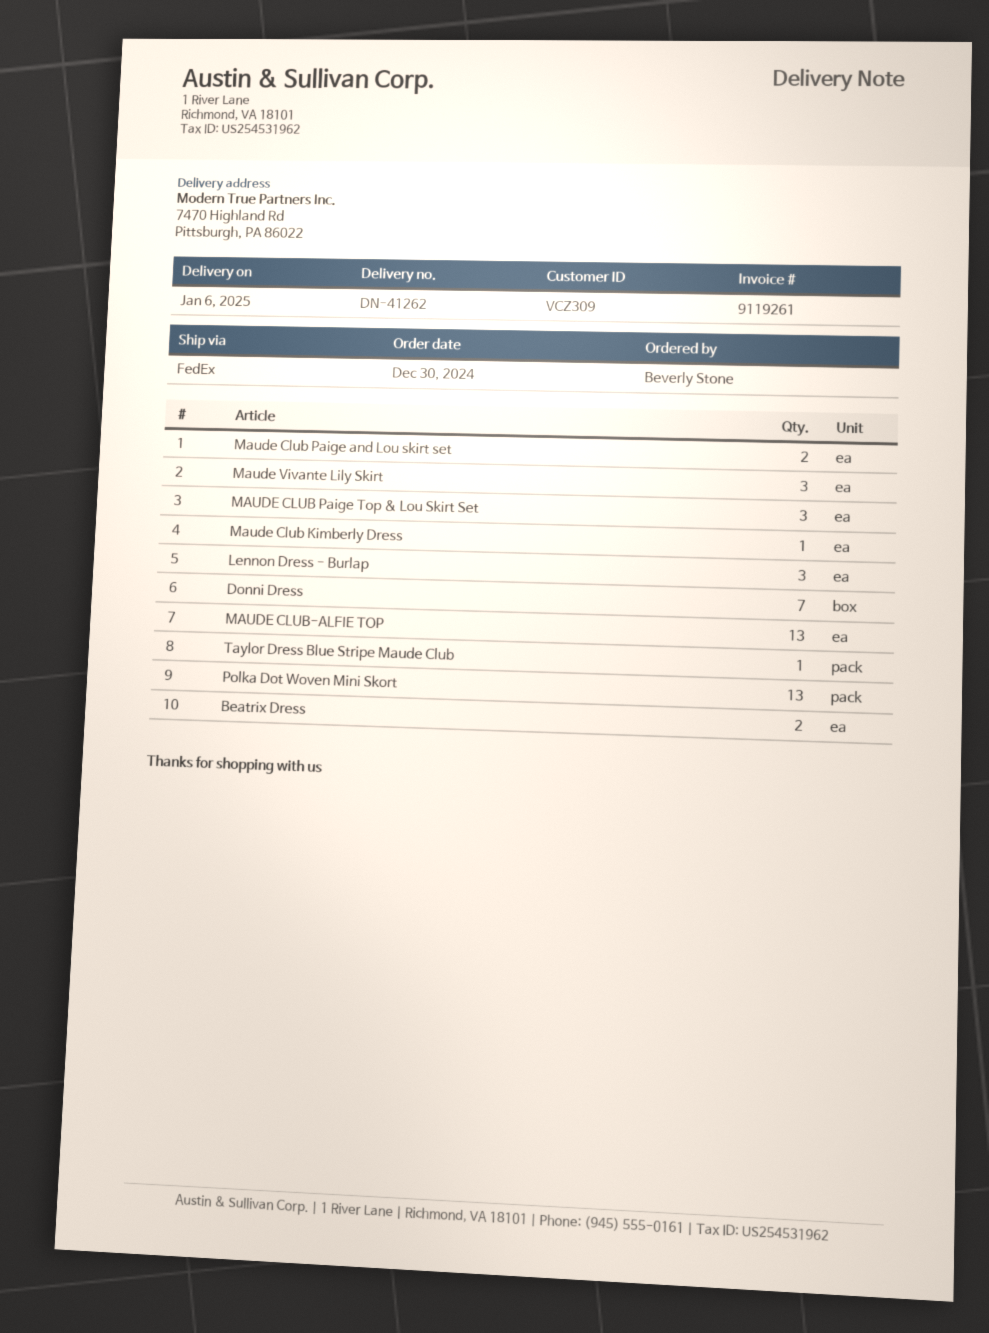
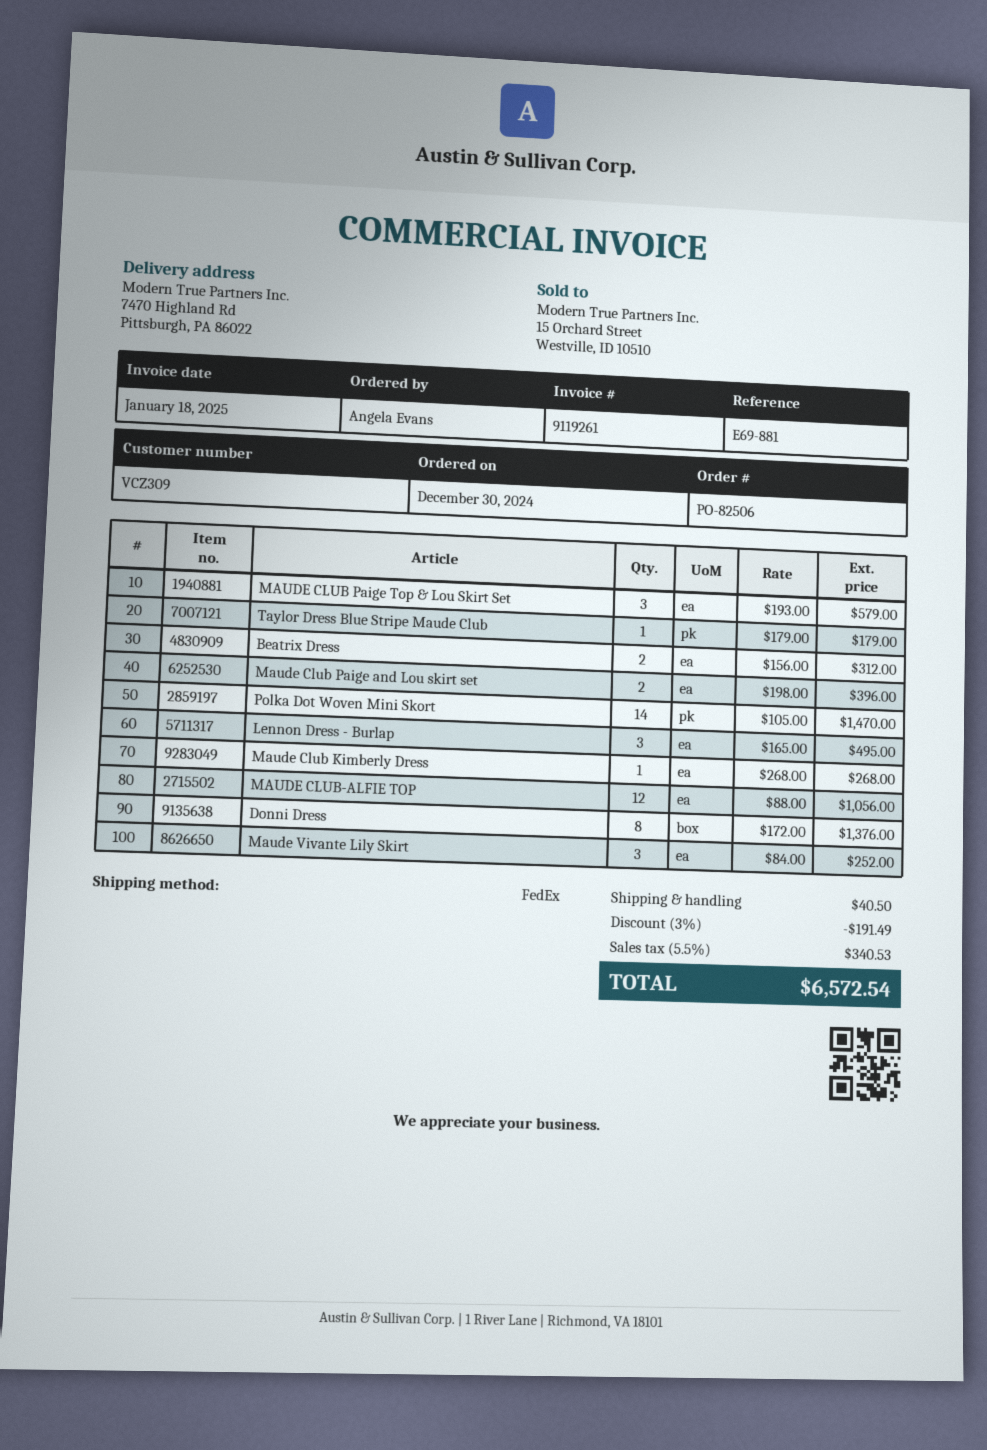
ordered by: Beverly Stone -> Angela Evans
Donni Dress: 7 -> 8
MAUDE CLUB-ALFIE TOP: 13 -> 12
Polka Dot Woven Mini Skort: 13 -> 14

